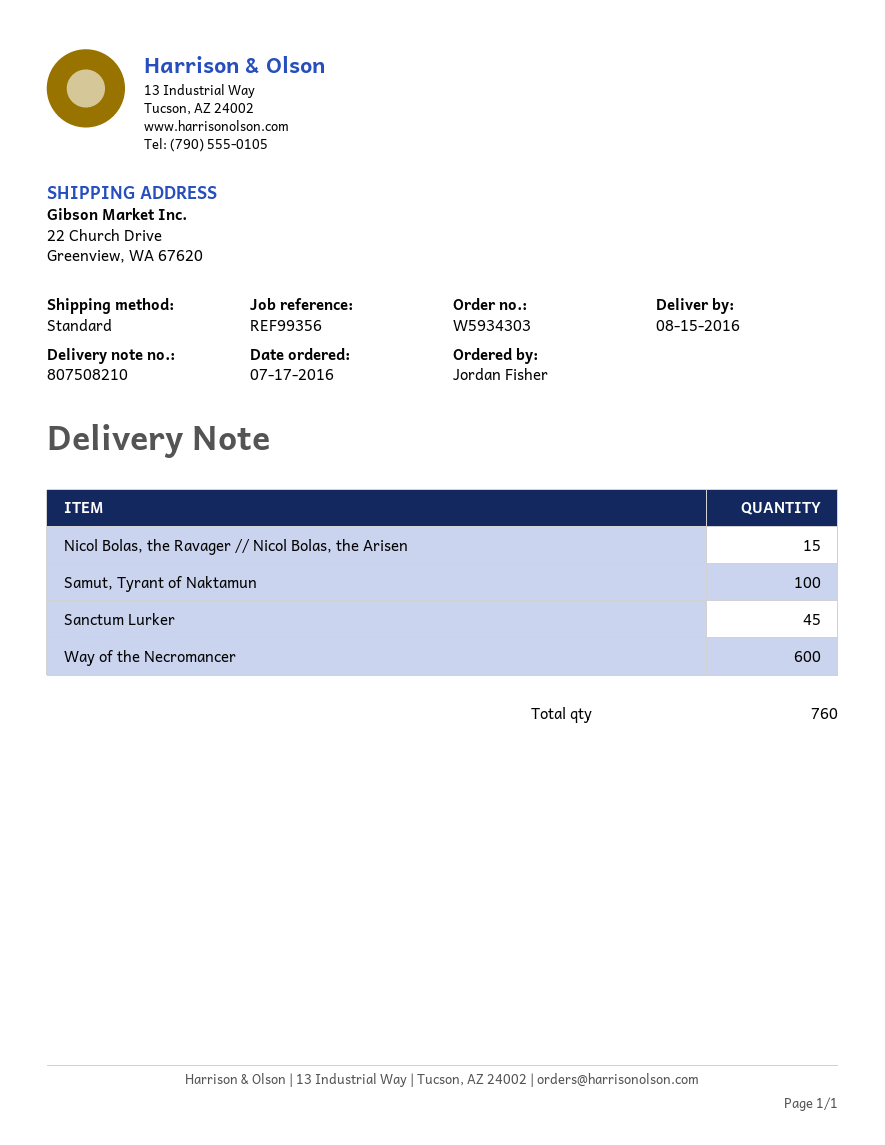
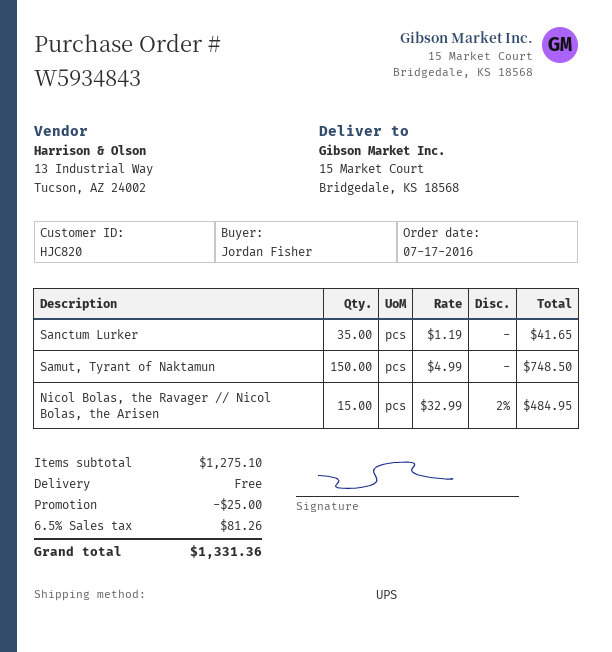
order number: W5934303 -> W5934843
shipping method: standard -> UPS
ship to: 22 Church Drive, Greenview, WA 67620 -> 15 Market Court, Bridgedale, KS 18568
Samut, Tyrant of Naktamun: 100 -> 150
Sanctum Lurker: 45 -> 35
Way of the Necromancer: 600 -> none

